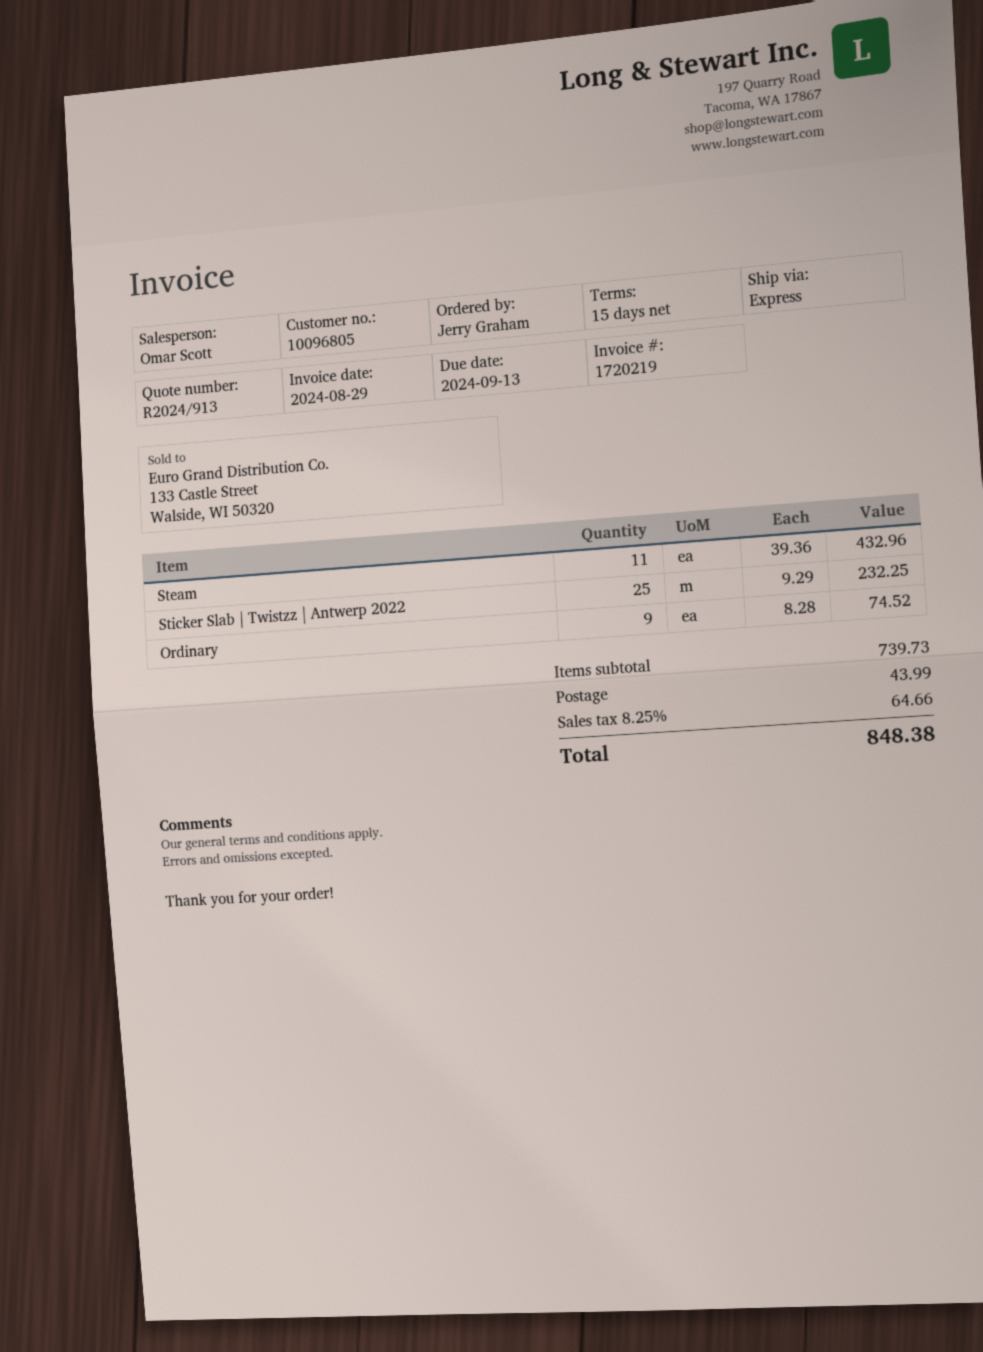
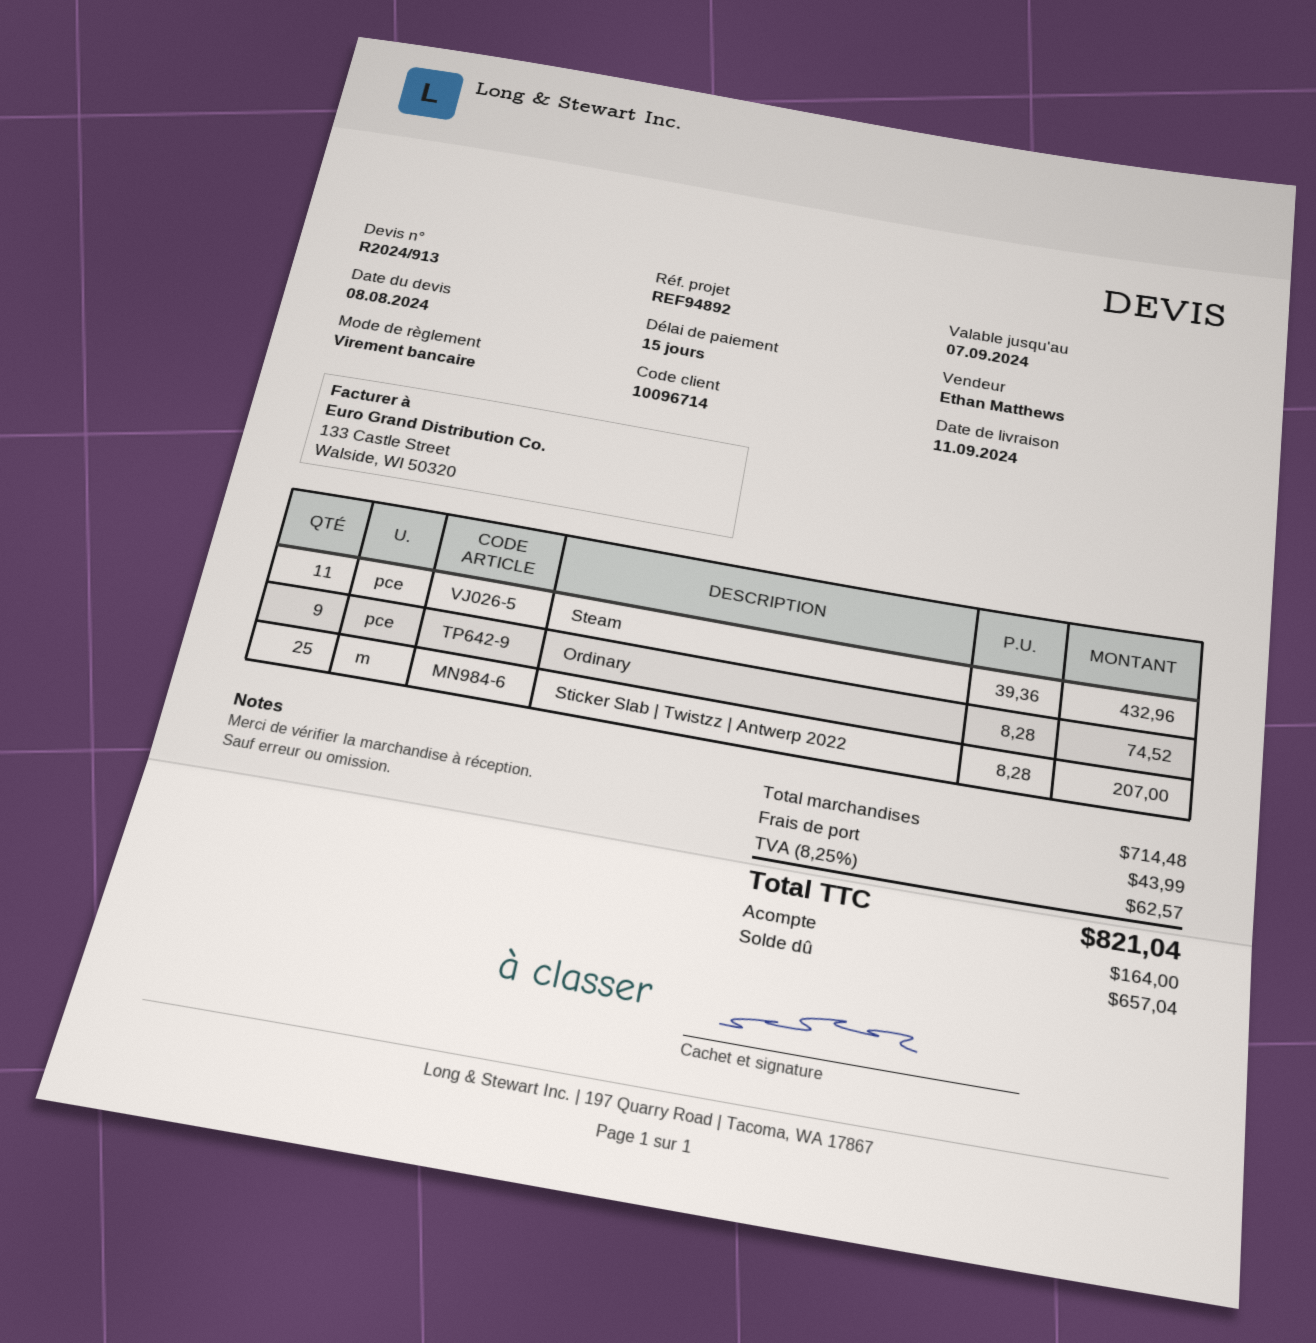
customer number: 10096805 -> 10096714
sales rep: Omar Scott -> Ethan Matthews
Sticker Slab | Twistzz | Antwerp 2022: 25 x 9.29 = 232.25 -> 25 x 8.28 = 207.00
subtotal: 739.73 -> 714.48
tax: 8.25% = 64.66 -> 8.25% = 62.57
total: 848.38 -> 821.04

